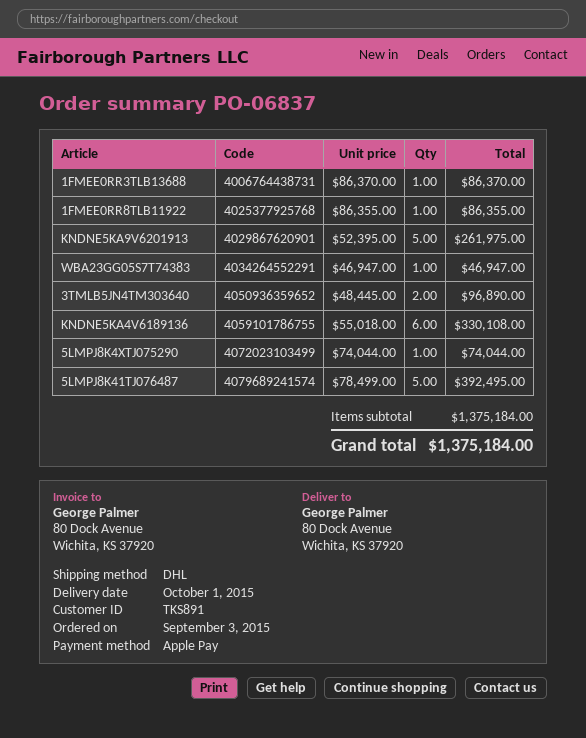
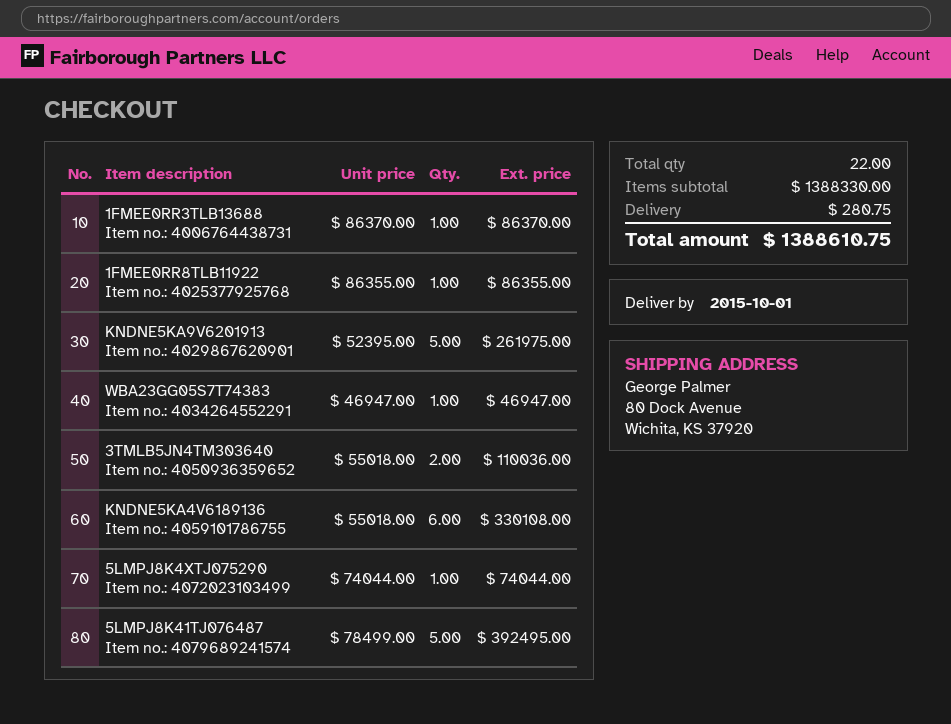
3TMLB5JN4TM303640: 2 x 48445.00 = 96890.00 -> 2 x 55018.00 = 110036.00
subtotal: 1375184.00 -> 1388330.00
shipping: none -> 280.75
total: 1375184.00 -> 1388610.75

